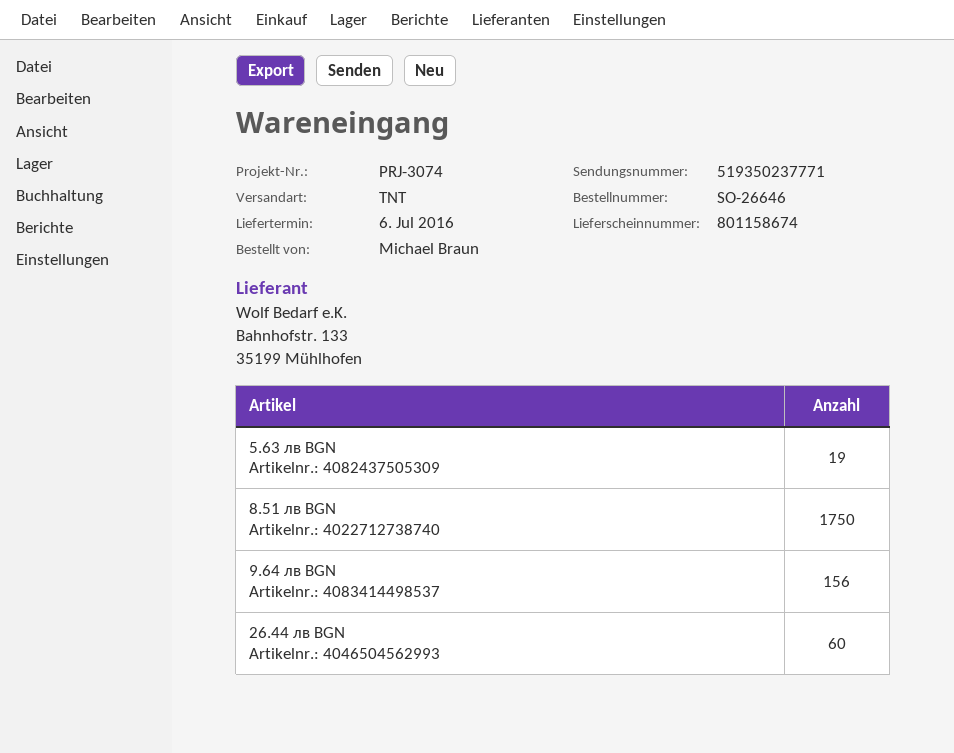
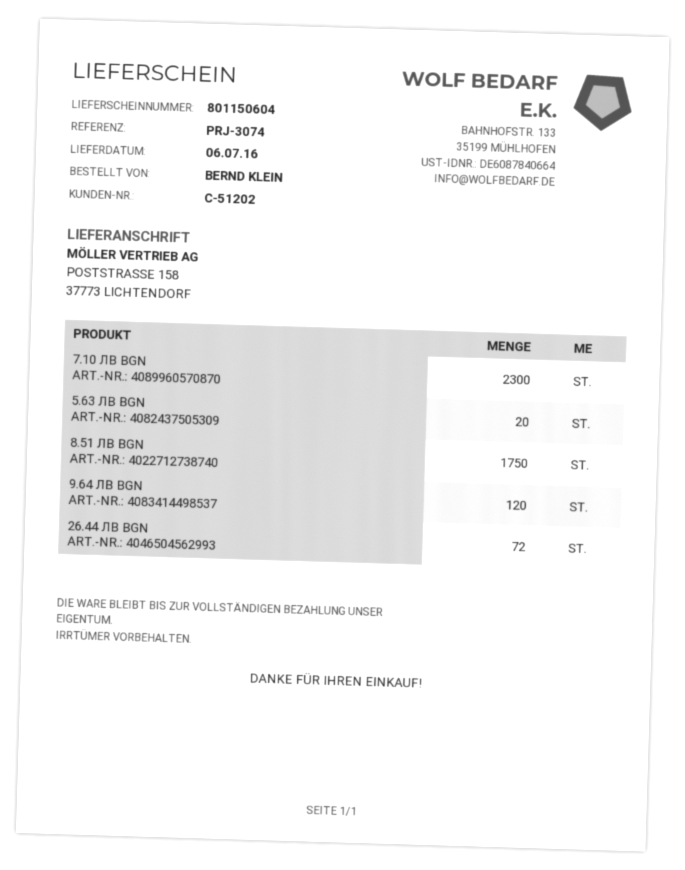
delivery note number: 801158674 -> 801150604
ordered by: Michael Braun -> BERND KLEIN
5.63 лв BGN: 19 -> 20
9.64 лв BGN: 156 -> 120
26.44 лв BGN: 60 -> 72
7.10 ЛВ BGN: none -> 2300

